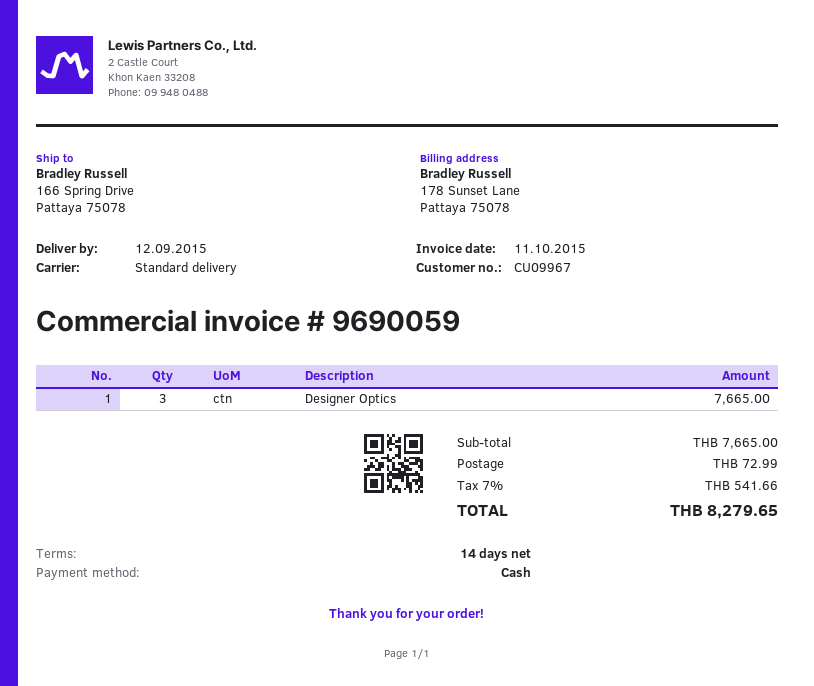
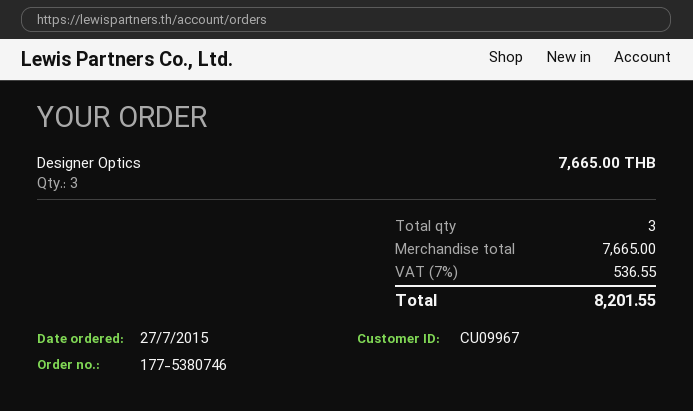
shipping: 72.99 -> none
tax: 7% = 541.66 -> 7% = 536.55
total: 8279.65 -> 8201.55

